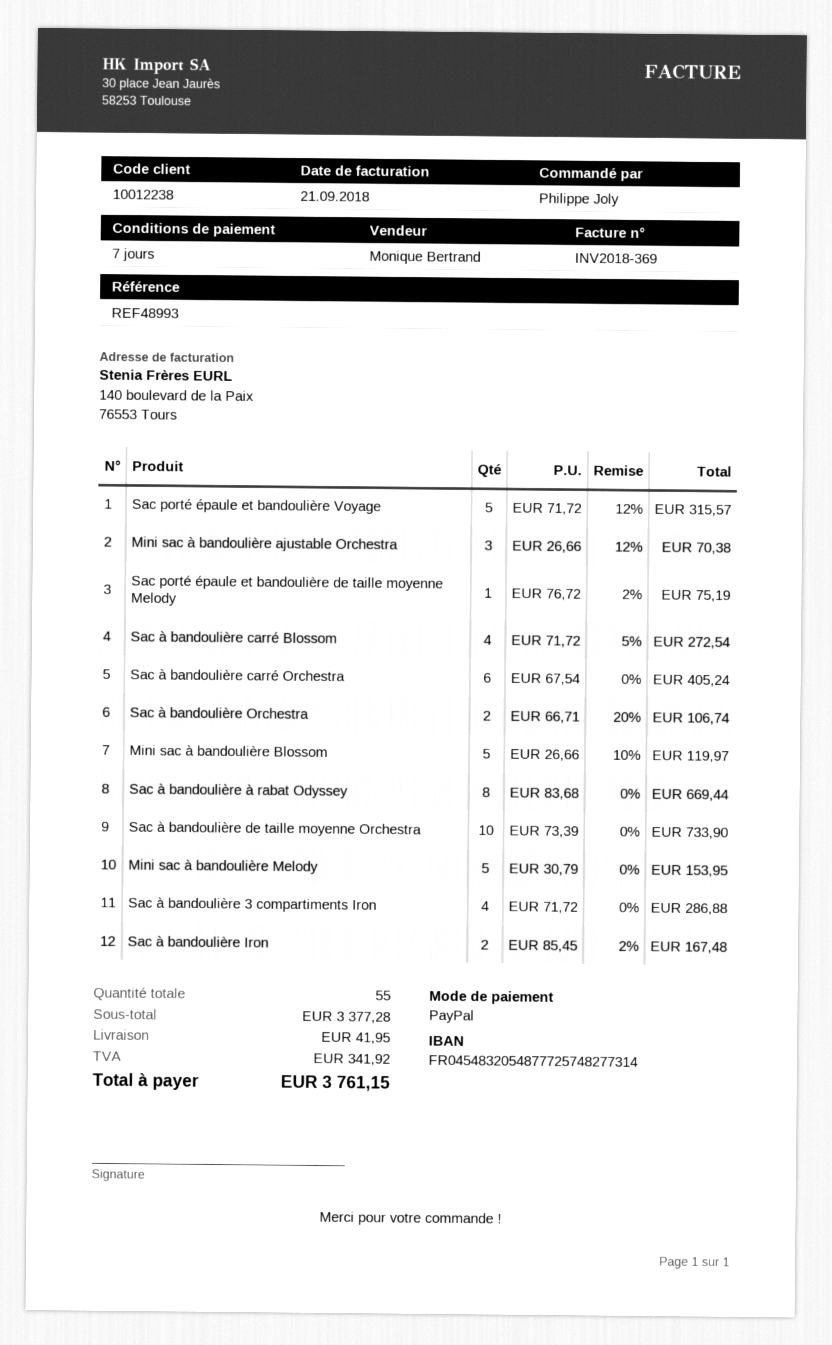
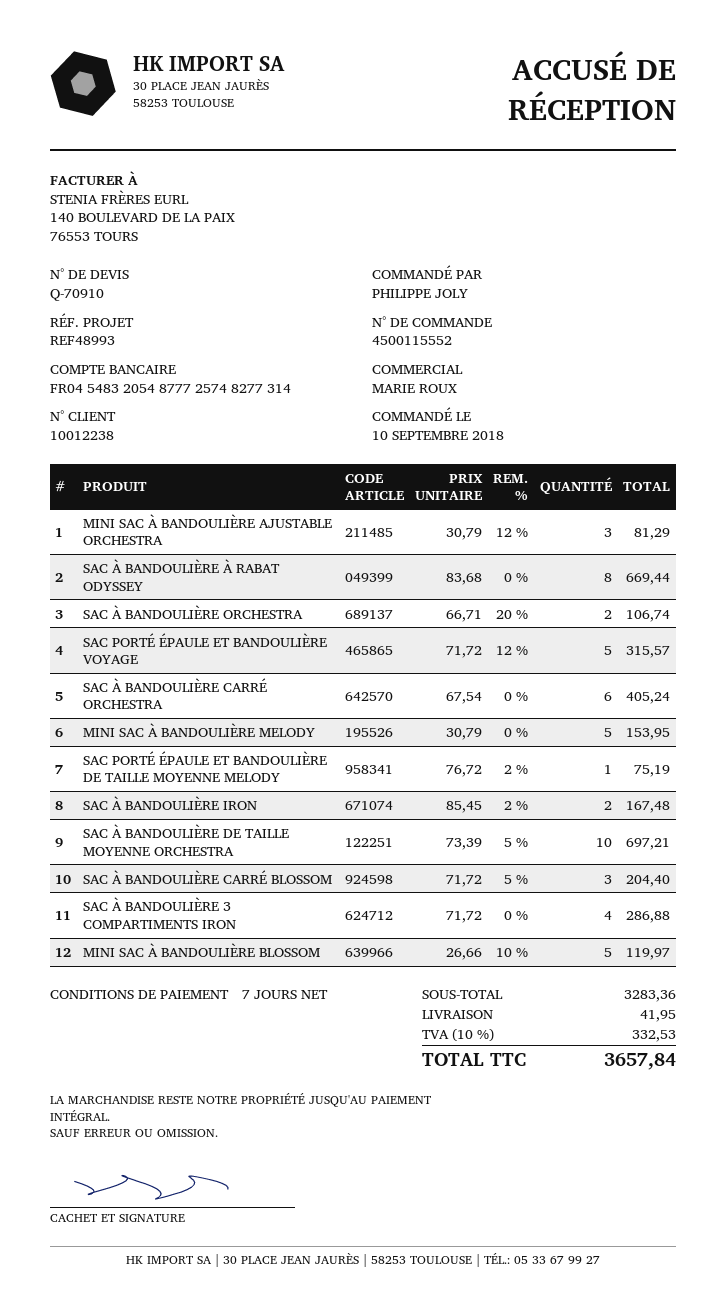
sales rep: Monique Bertrand -> MARIE ROUX
Mini sac à bandoulière ajustable Orchestra: 3 x 26.66 - 12% = 70.38 -> 3 x 30.79 - 12% = 81.29
Sac à bandoulière carré Blossom: 4 x 71.72 - 5% = 272.54 -> 3 x 71.72 - 5% = 204.40
Sac à bandoulière de taille moyenne Orchestra: 10 x 73.39 = 733.90 -> 10 x 73.39 - 5% = 697.21
subtotal: 3377.28 -> 3283.36
tax: 341.92 -> 332.53
total: 3761.15 -> 3657.84

